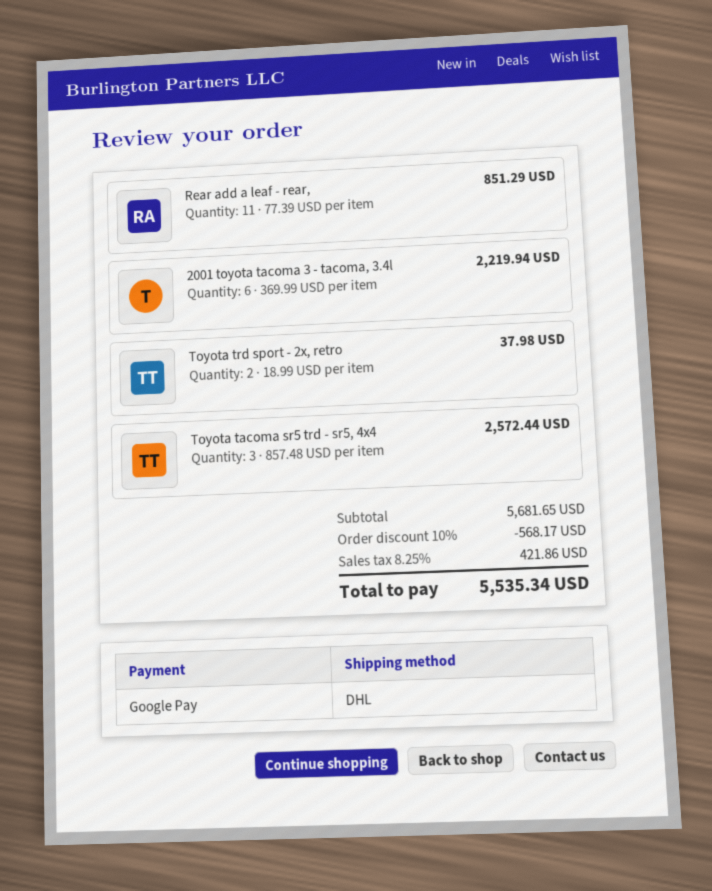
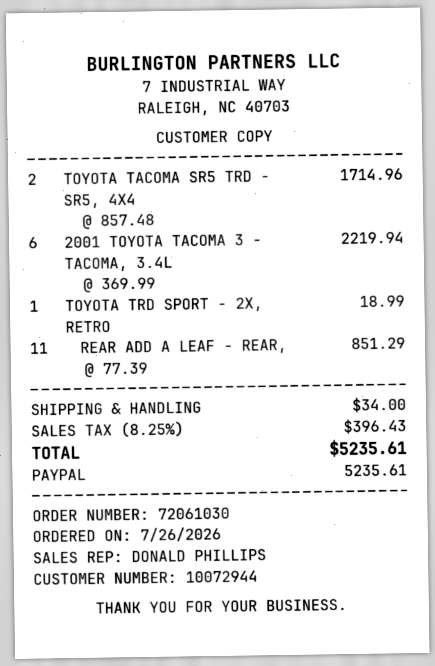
payment method: Google Pay -> PayPal
Toyota trd sport - 2x, retro: 2 x 18.99 = 37.98 -> 1 x 18.99 = 18.99
Toyota tacoma sr5 trd - sr5, 4x4: 3 x 857.48 = 2572.44 -> 2 x 857.48 = 1714.96
discount: 10% = 568.17 -> none
shipping: none -> 34.00
tax: 8.25% = 421.86 -> 8.25% = 396.43
total: 5535.34 -> 5235.61

